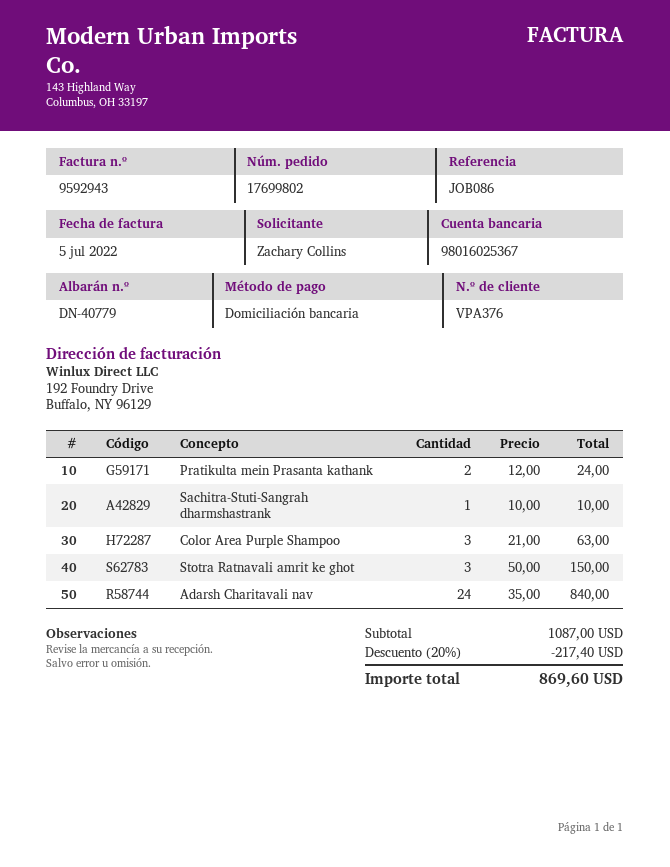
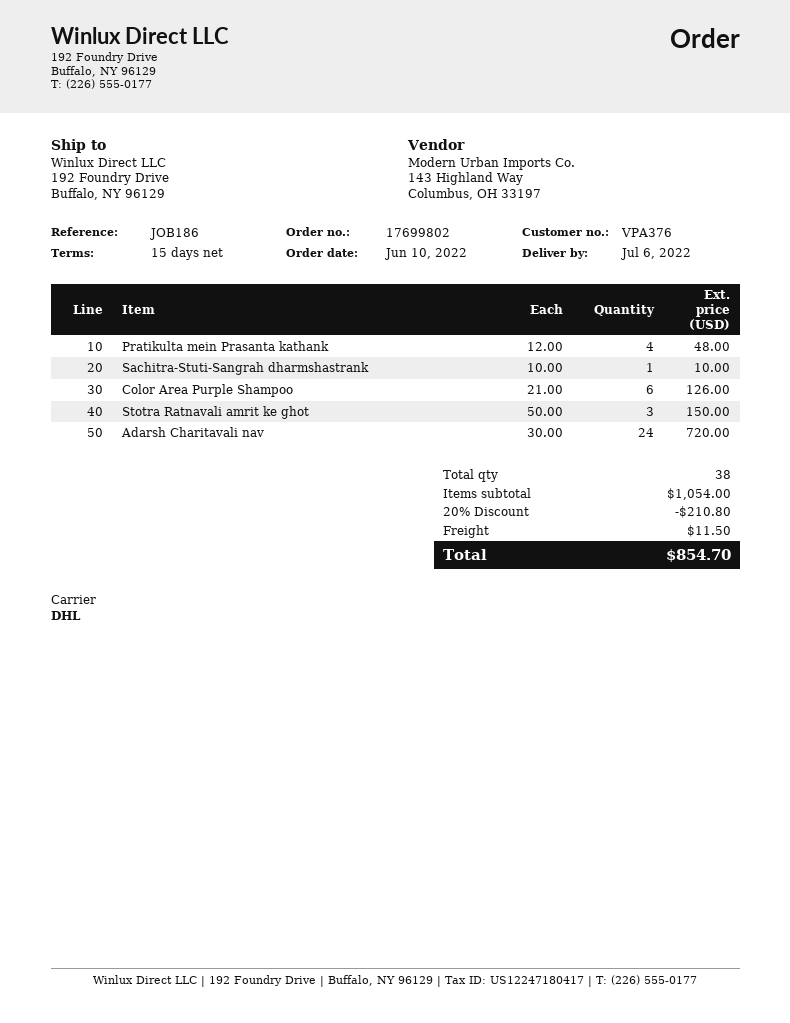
reference: JOB086 -> JOB186
Pratikulta mein Prasanta kathank: 2 x 12.00 = 24.00 -> 4 x 12.00 = 48.00
Color Area Purple Shampoo: 3 x 21.00 = 63.00 -> 6 x 21.00 = 126.00
Adarsh Charitavali nav: 24 x 35.00 = 840.00 -> 24 x 30.00 = 720.00
subtotal: 1087.00 -> 1054.00
discount: 20% = 217.40 -> 20% = 210.80
shipping: none -> 11.50
total: 869.60 -> 854.70

